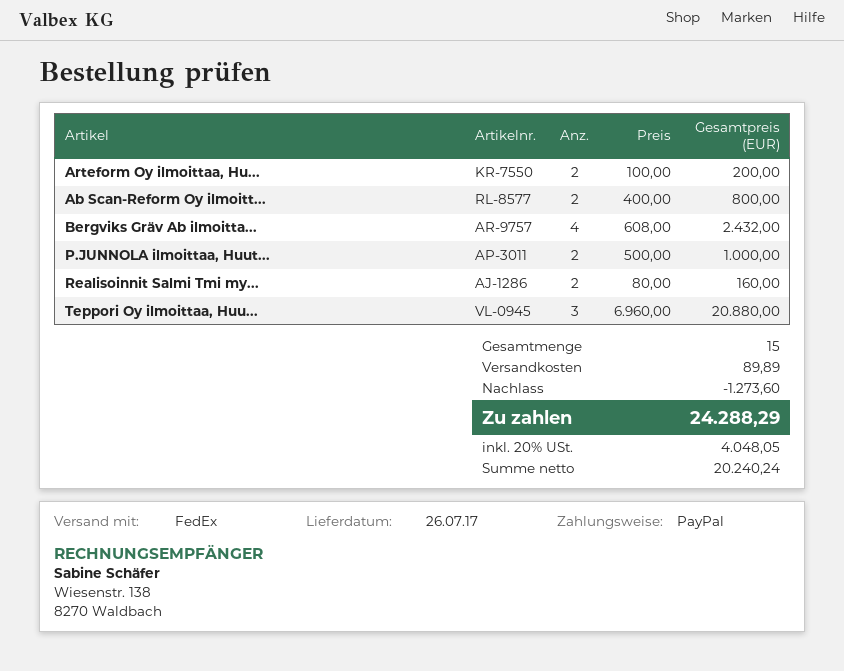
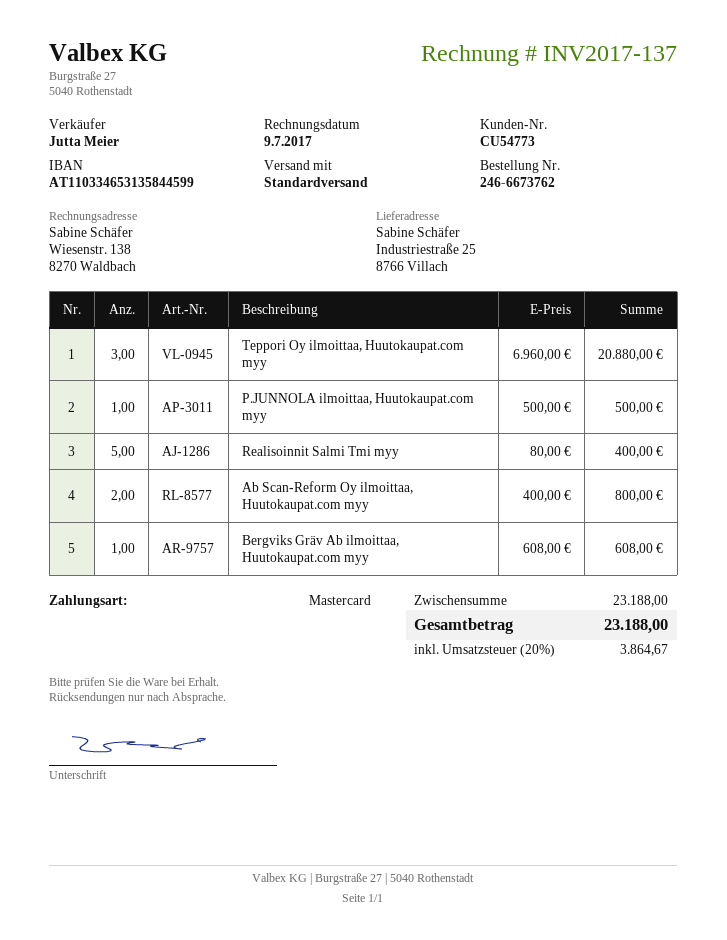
payment method: PayPal -> Mastercard
shipping method: FedEx -> standard
Arteform Oy ilmoittaa, Hu...: 2 x 100.00 = 200.00 -> none
Bergviks Gräv Ab ilmoitta...: 4 x 608.00 = 2432.00 -> 1 x 608.00 = 608.00
P.JUNNOLA ilmoittaa, Huut...: 2 x 500.00 = 1000.00 -> 1 x 500.00 = 500.00
Realisoinnit Salmi Tmi my...: 2 x 80.00 = 160.00 -> 5 x 80.00 = 400.00
discount: 1273.60 -> none
shipping: 89.89 -> none
tax: 20% = 4048.05 -> 20% = 3864.67
total: 24288.29 -> 23188.00

